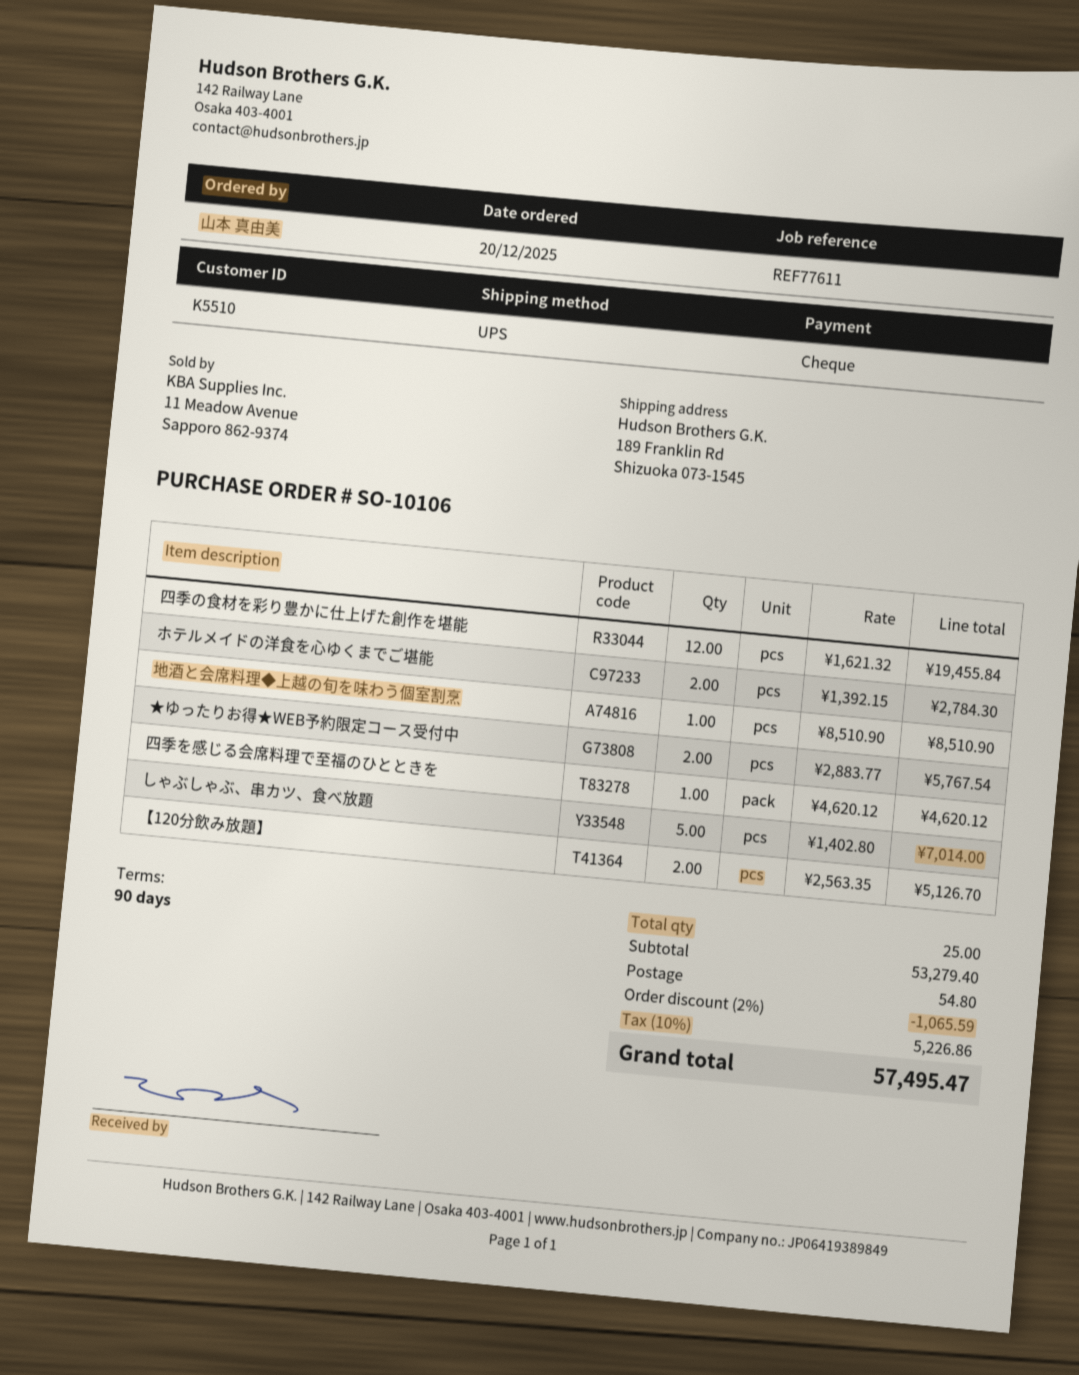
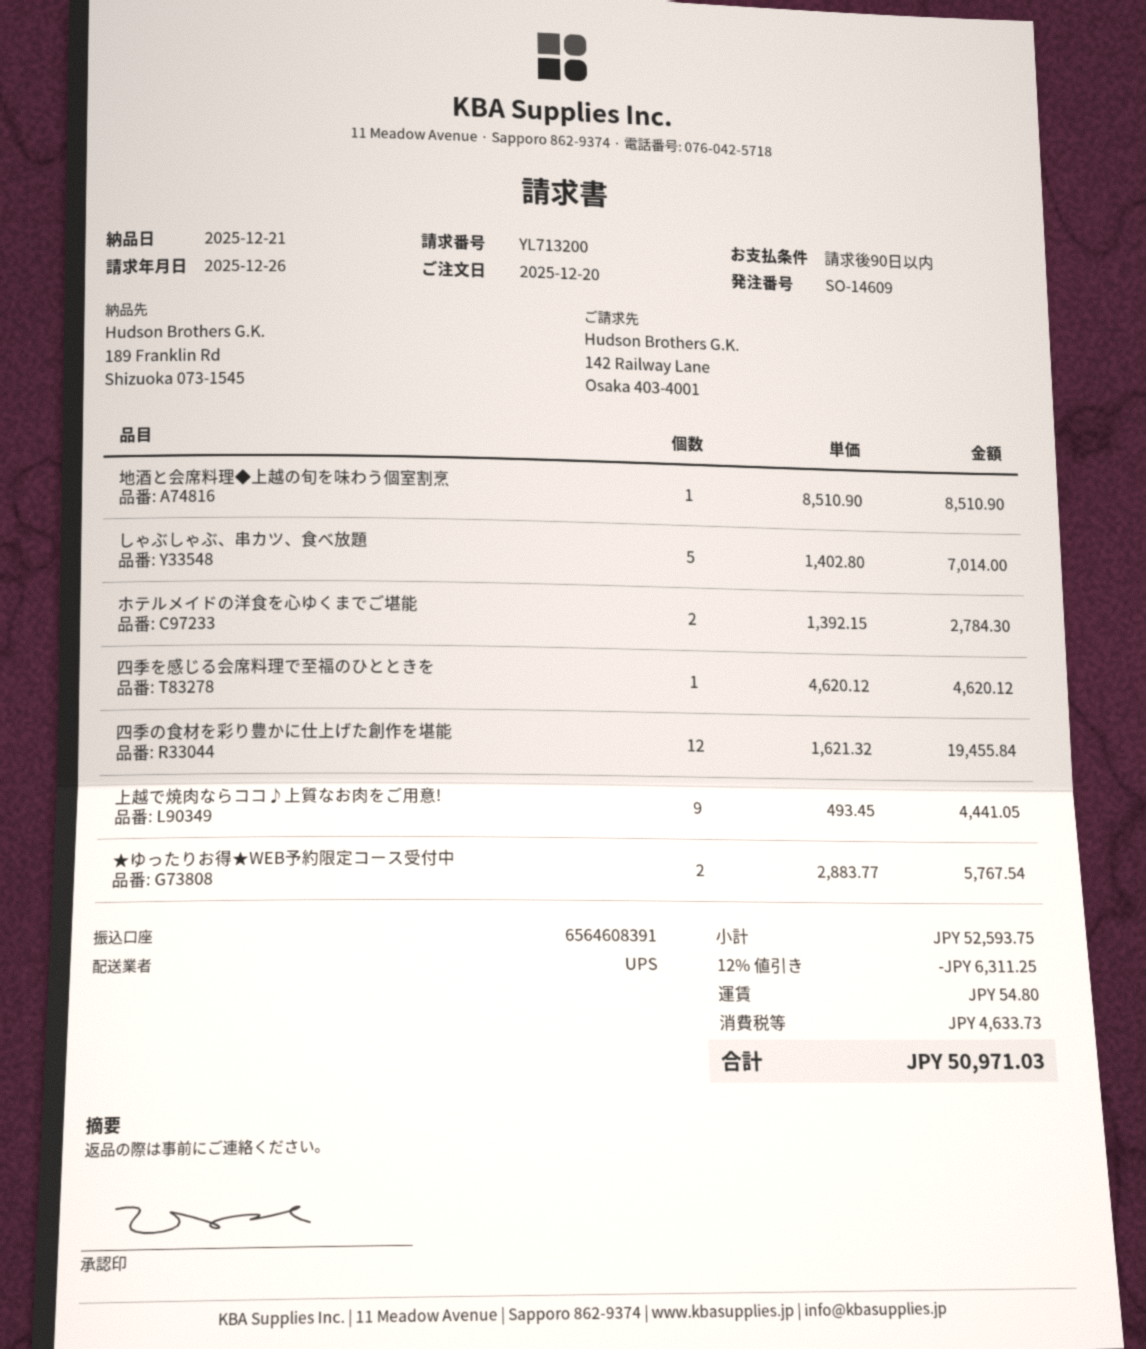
order number: SO-10106 -> SO-14609
【120分飲み放題】: 2 x 2563.35 = 5126.70 -> none
上越で焼肉ならココ♪上質なお肉をご用意!: none -> 9 x 493.45 = 4441.05
subtotal: 53279.40 -> 52593.75
discount: 2% = 1065.59 -> 12% = 6311.25
tax: 5226.86 -> 4633.73
total: 57495.47 -> 50971.03

